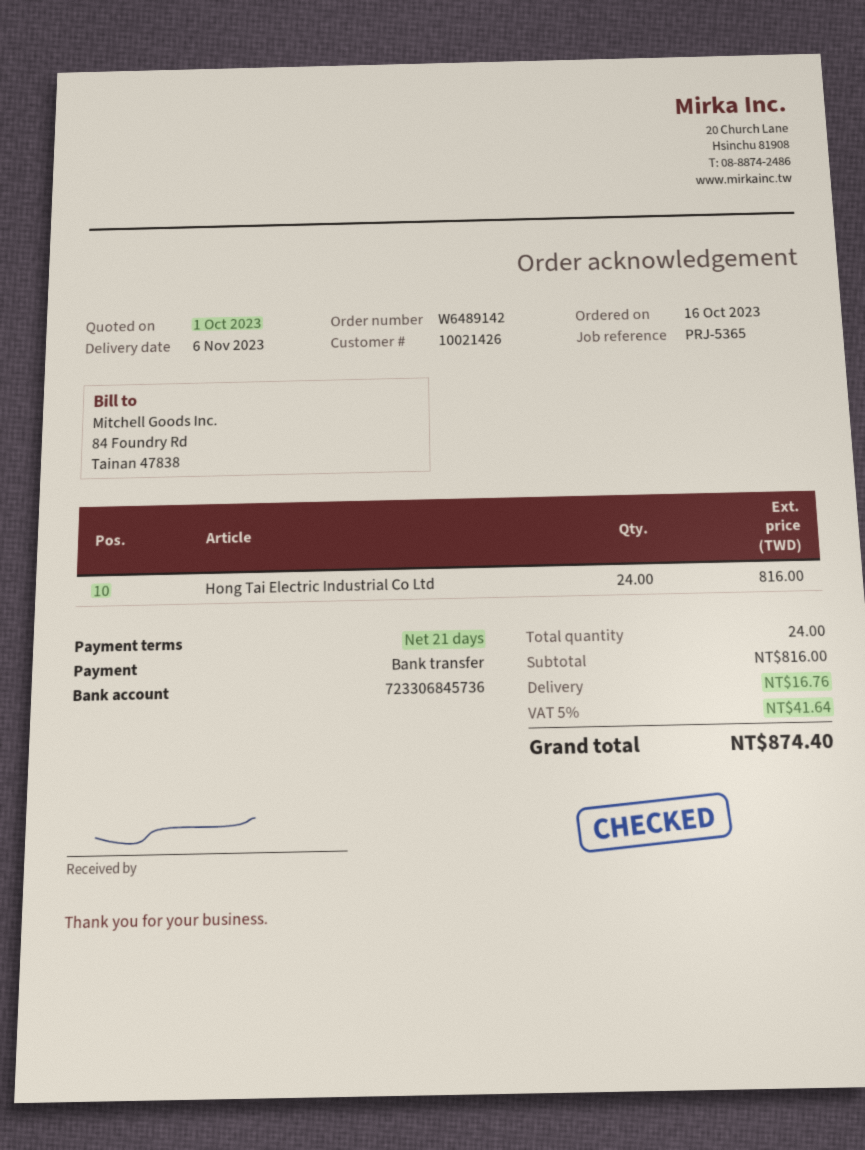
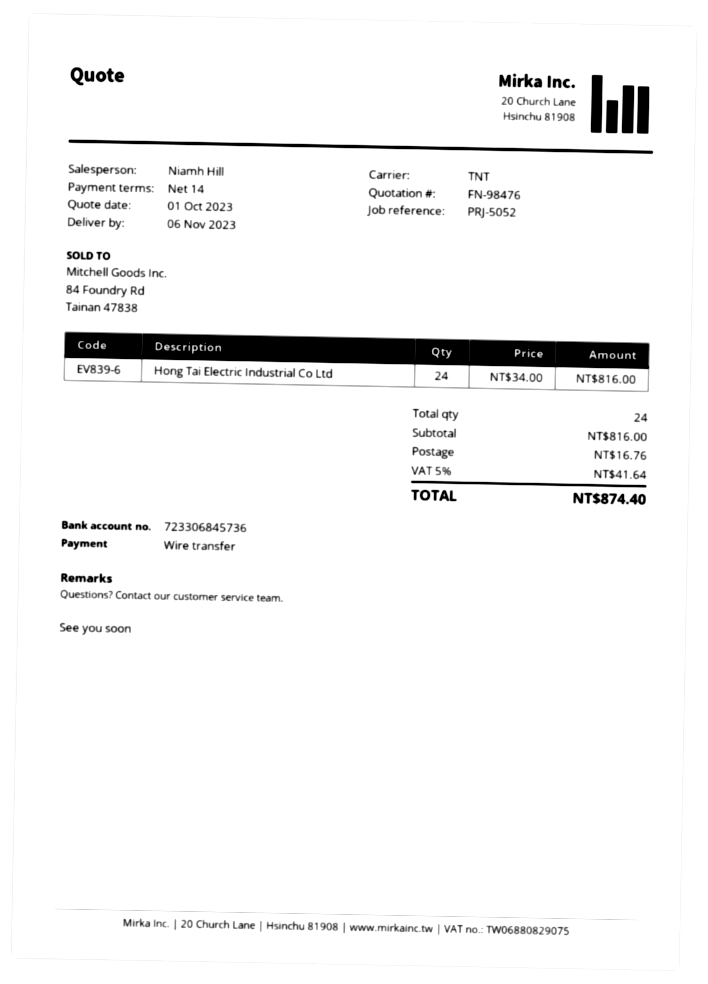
payment terms: 21 days -> 14 days
reference: PRJ-5365 -> PRJ-5052

